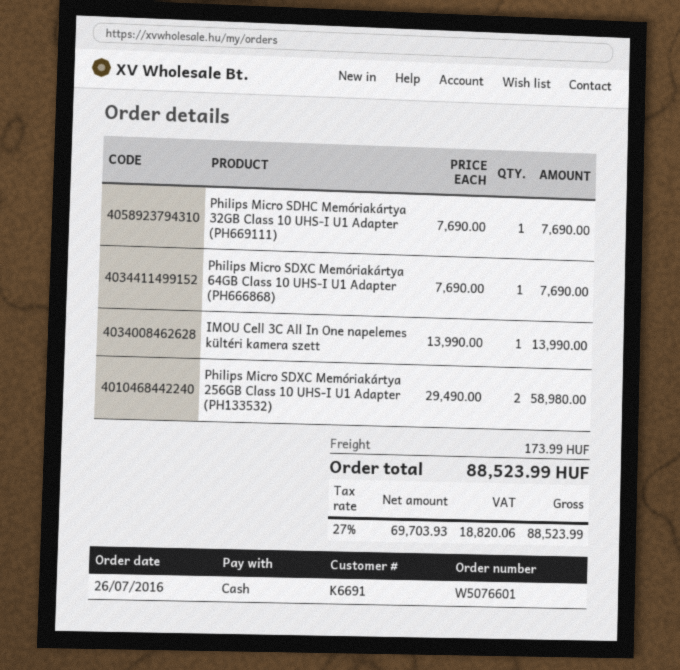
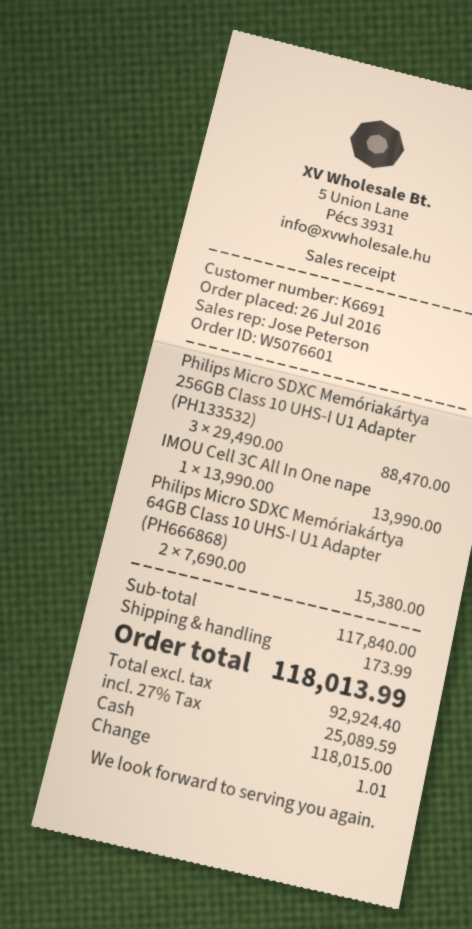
Philips Micro SDHC Memóriakártya 32GB Class 10 UHS-I U1 Adapter (PH669111): 1 x 7690.00 = 7690.00 -> none
Philips Micro SDXC Memóriakártya 64GB Class 10 UHS-I U1 Adapter (PH666868): 1 x 7690.00 = 7690.00 -> 2 x 7690.00 = 15380.00
Philips Micro SDXC Memóriakártya 256GB Class 10 UHS-I U1 Adapter (PH133532): 2 x 29490.00 = 58980.00 -> 3 x 29490.00 = 88470.00
net: 69703.93 -> 92924.40
tax: 27% = 18820.06 -> 27% = 25089.59
total: 88523.99 -> 118013.99

